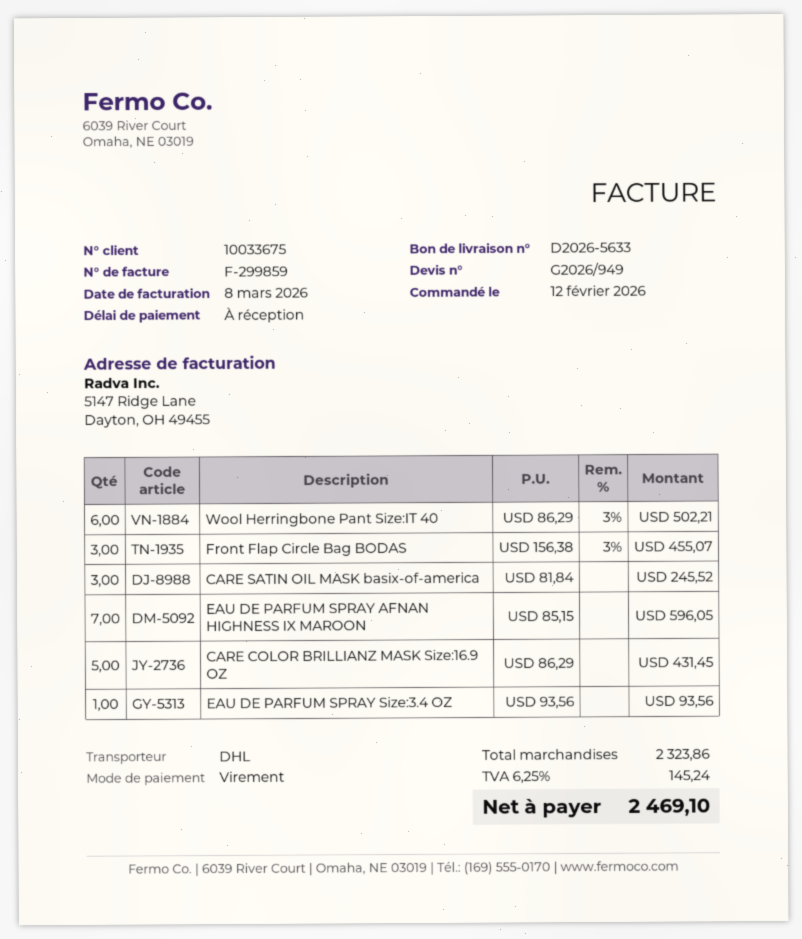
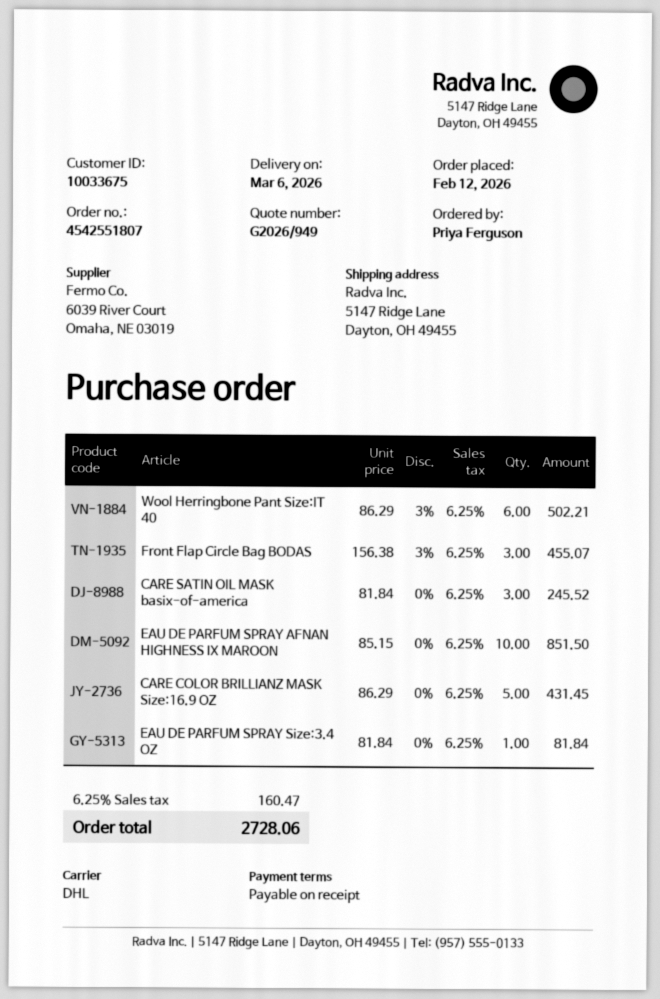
EAU DE PARFUM SPRAY AFNAN HIGHNESS IX MAROON: 7 x 85.15 = 596.05 -> 10 x 85.15 = 851.50
EAU DE PARFUM SPRAY Size:3.4 OZ: 1 x 93.56 = 93.56 -> 1 x 81.84 = 81.84
tax: 6.25% = 145.24 -> 6.25% = 160.47
total: 2469.10 -> 2728.06

